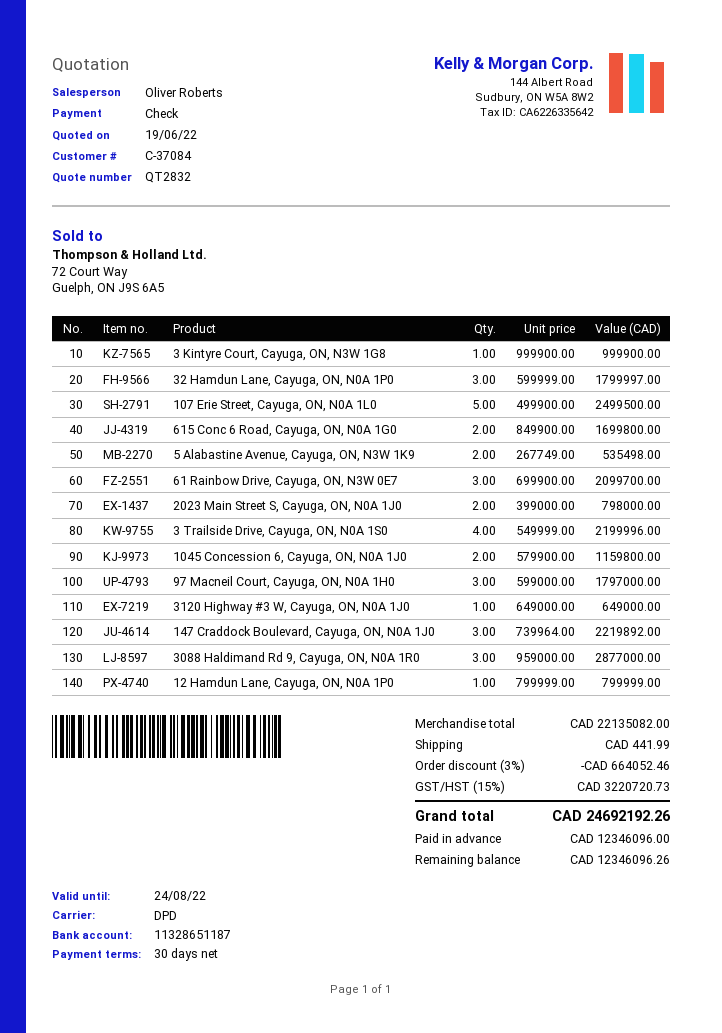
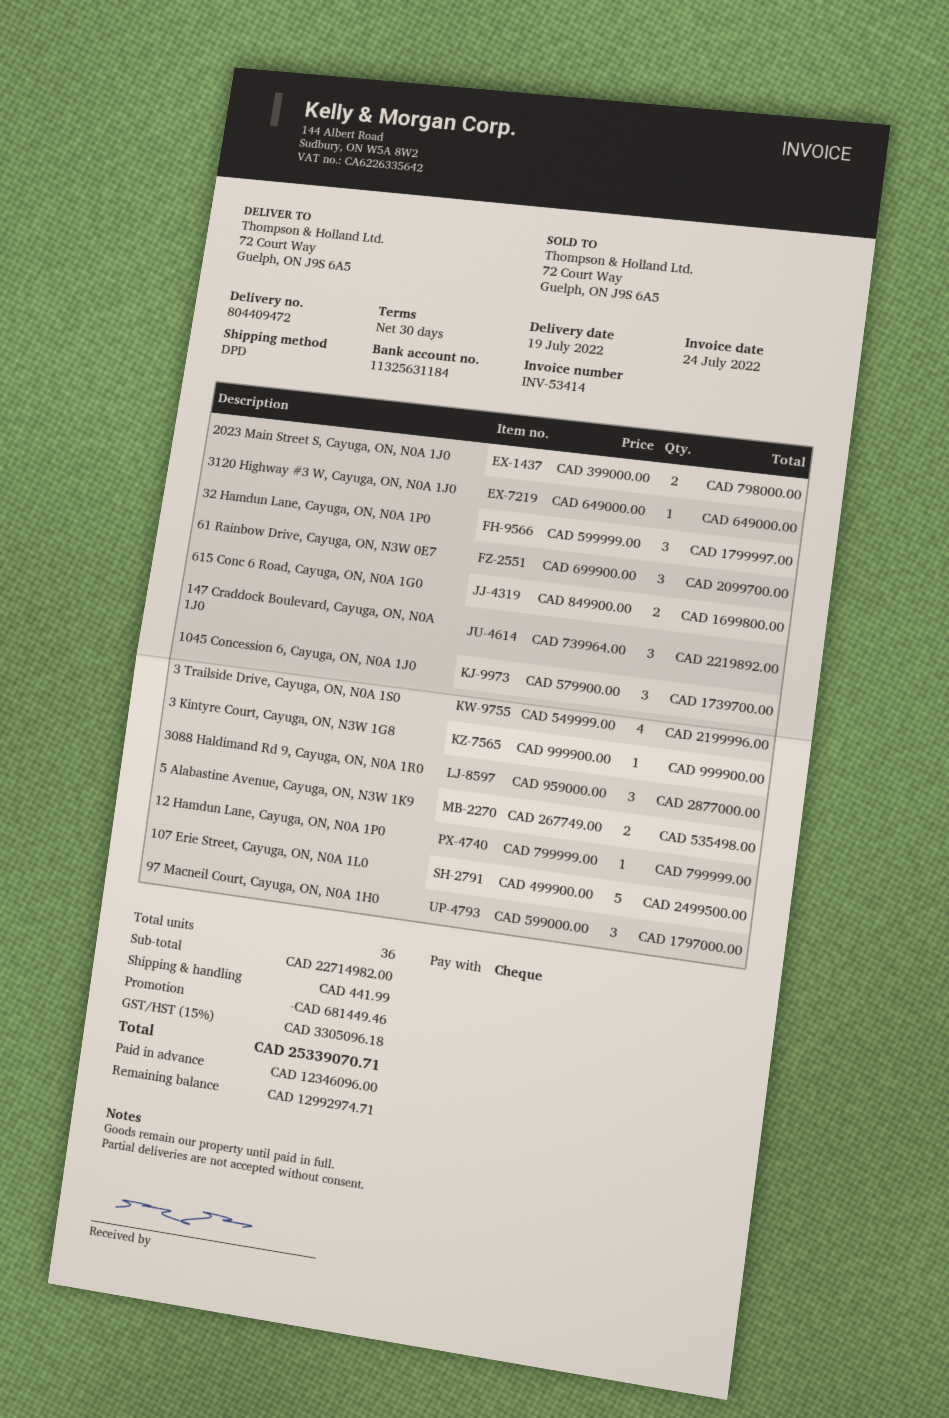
bank account: 11328651187 -> 11325631184
1045 Concession 6, Cayuga, ON, N0A 1J0: 2 x 579900.00 = 1159800.00 -> 3 x 579900.00 = 1739700.00
subtotal: 22135082.00 -> 22714982.00
discount: 664052.46 -> 681449.46
tax: 15% = 3220720.73 -> 15% = 3305096.18
total: 24692192.26 -> 25339070.71
balance: 12346096.26 -> 12992974.71

